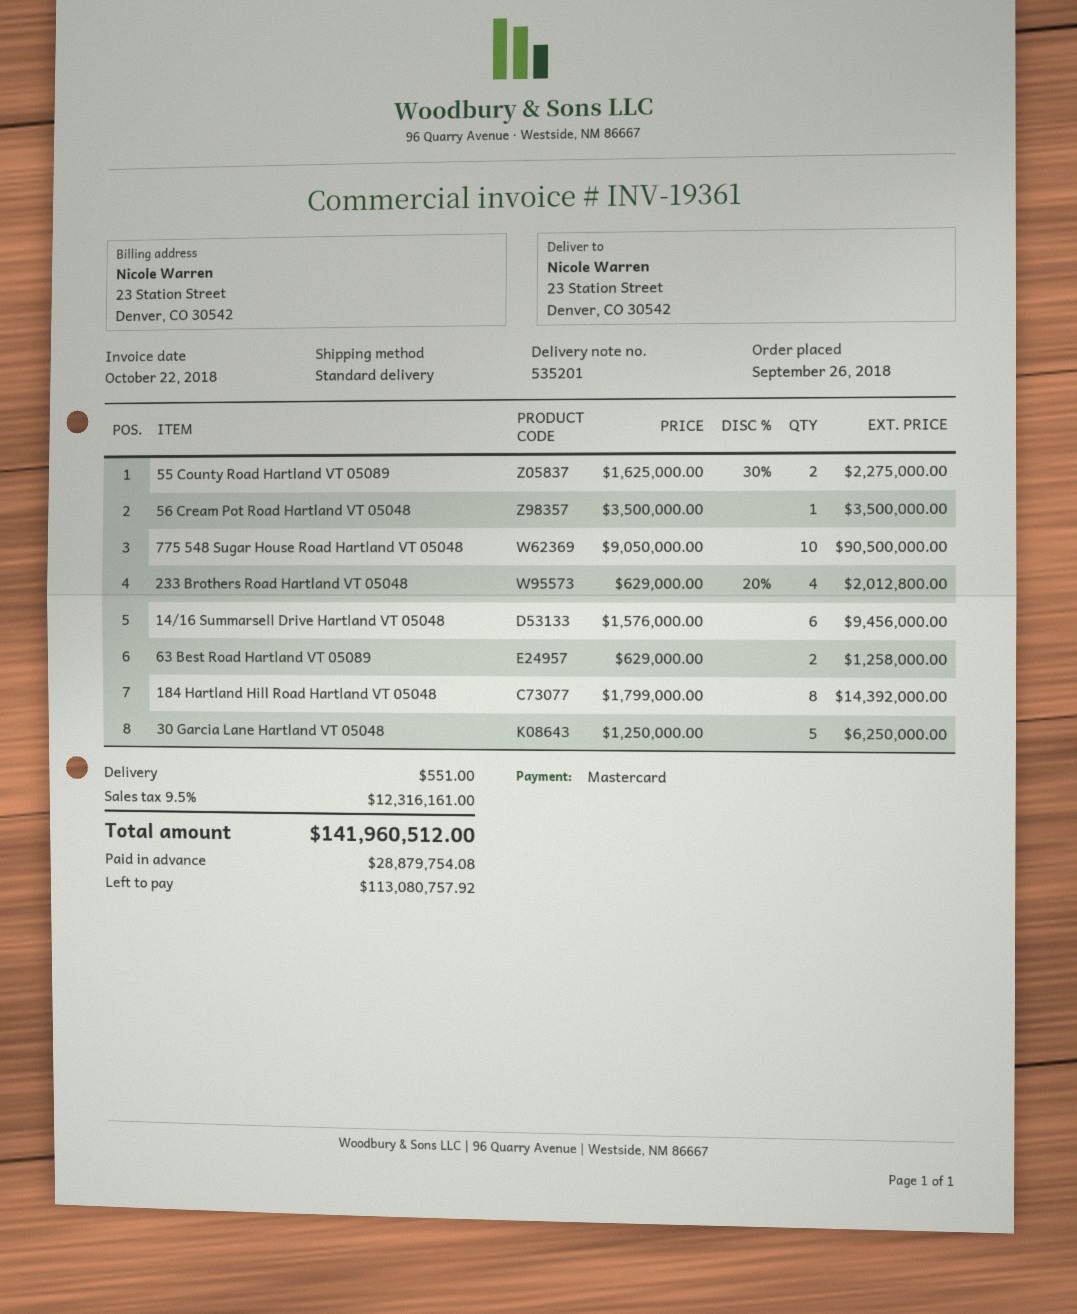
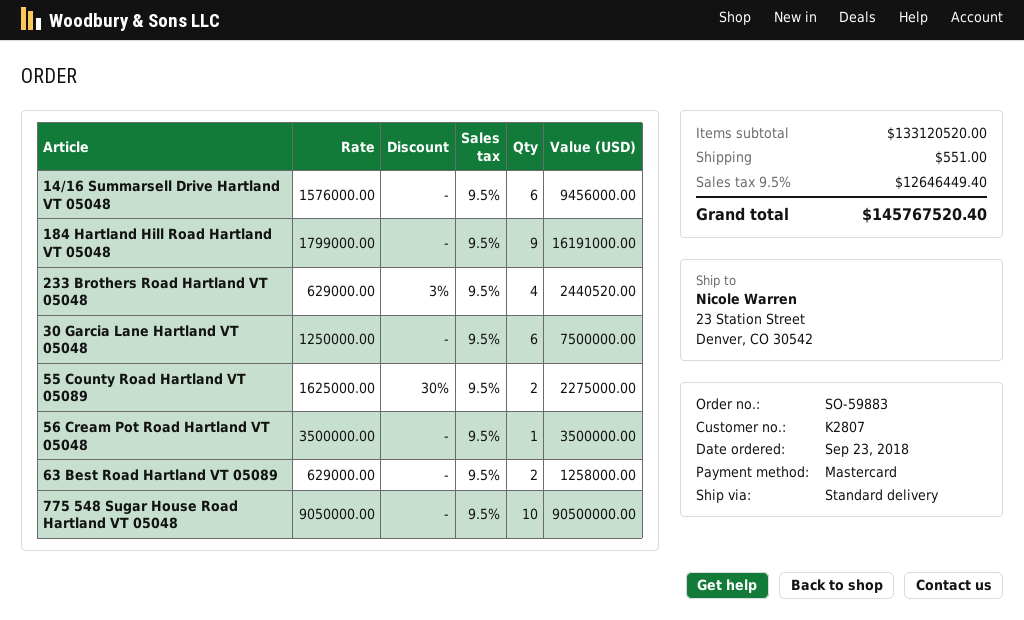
order date: 2018-09-26 -> 2018-09-23
233 Brothers Road Hartland VT 05048: 4 x 629000.00 - 20% = 2012800.00 -> 4 x 629000.00 - 3% = 2440520.00
184 Hartland Hill Road Hartland VT 05048: 8 x 1799000.00 = 14392000.00 -> 9 x 1799000.00 = 16191000.00
30 Garcia Lane Hartland VT 05048: 5 x 1250000.00 = 6250000.00 -> 6 x 1250000.00 = 7500000.00
tax: 9.5% = 12316161.00 -> 9.5% = 12646449.40
total: 141960512.00 -> 145767520.40

